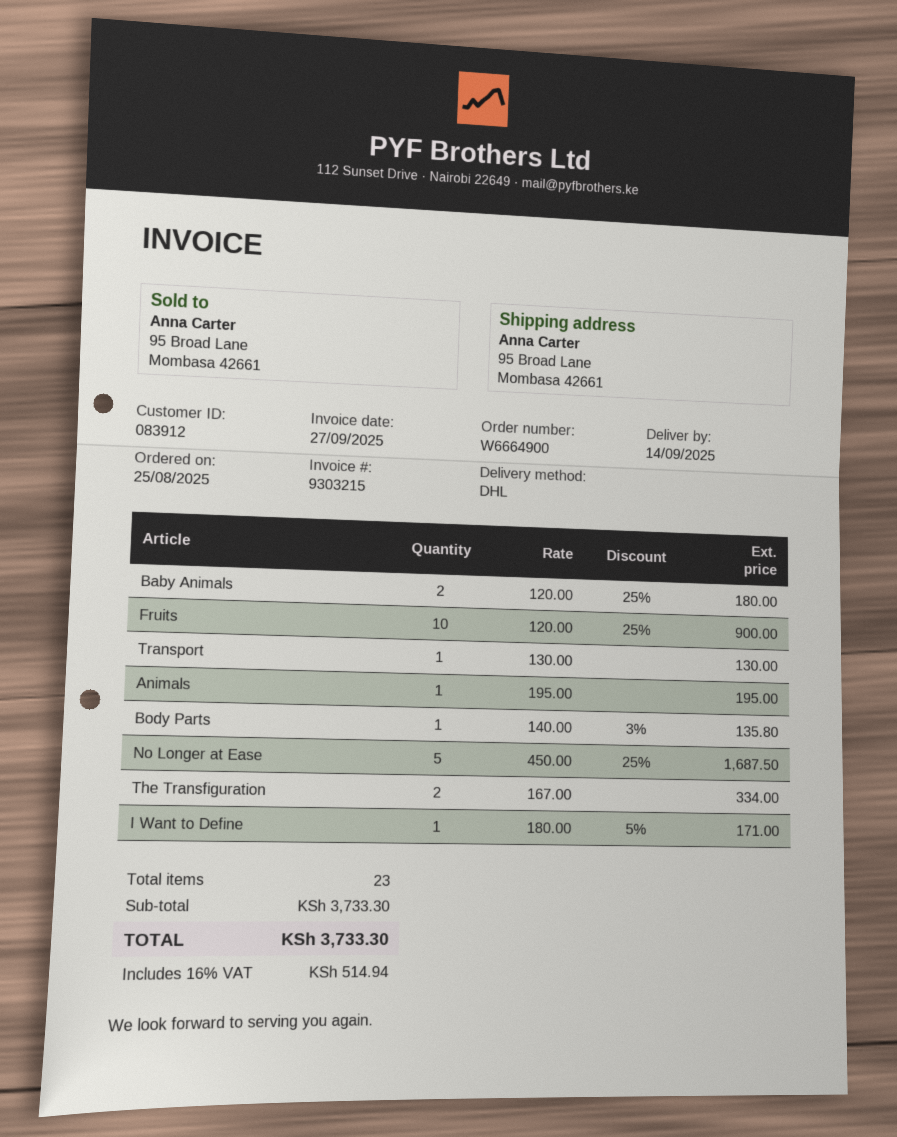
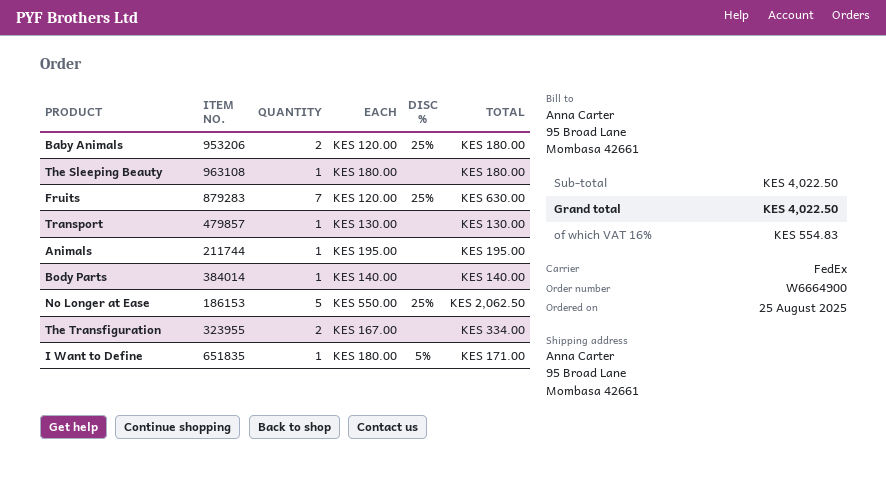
shipping method: DHL -> FedEx
Fruits: 10 x 120.00 - 25% = 900.00 -> 7 x 120.00 - 25% = 630.00
Body Parts: 1 x 140.00 - 3% = 135.80 -> 1 x 140.00 = 140.00
No Longer at Ease: 5 x 450.00 - 25% = 1687.50 -> 5 x 550.00 - 25% = 2062.50
The Sleeping Beauty: none -> 1 x 180.00 = 180.00
subtotal: 3733.30 -> 4022.50
tax: 16% = 514.94 -> 16% = 554.83
total: 3733.30 -> 4022.50

